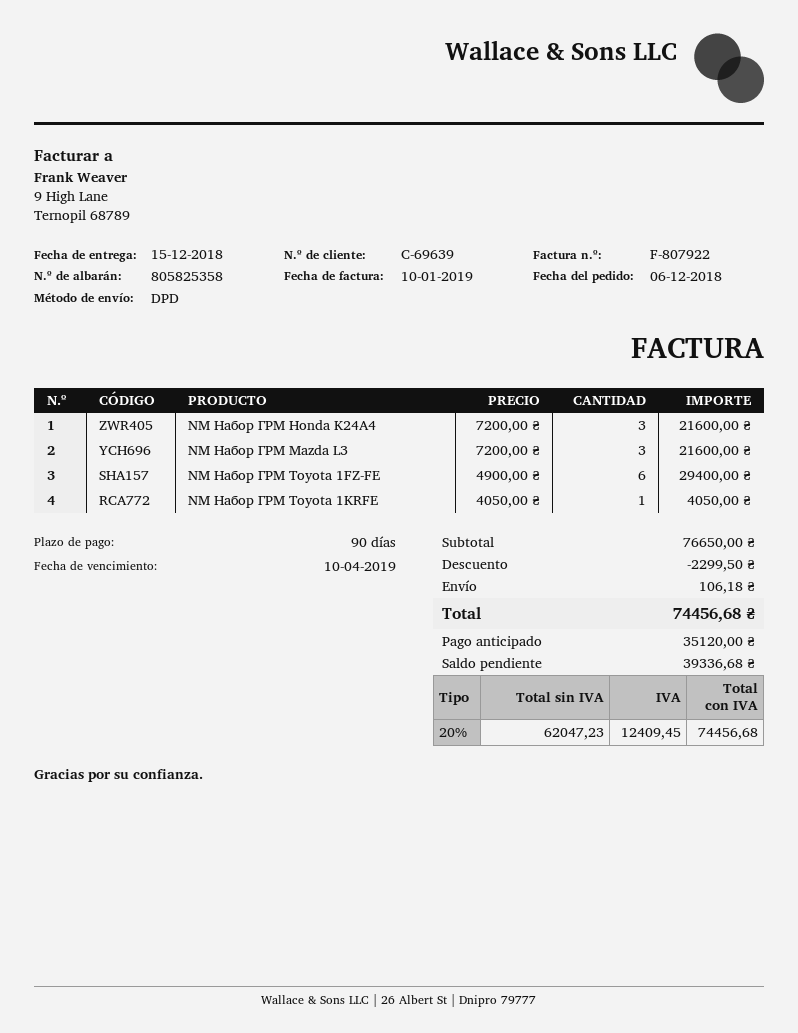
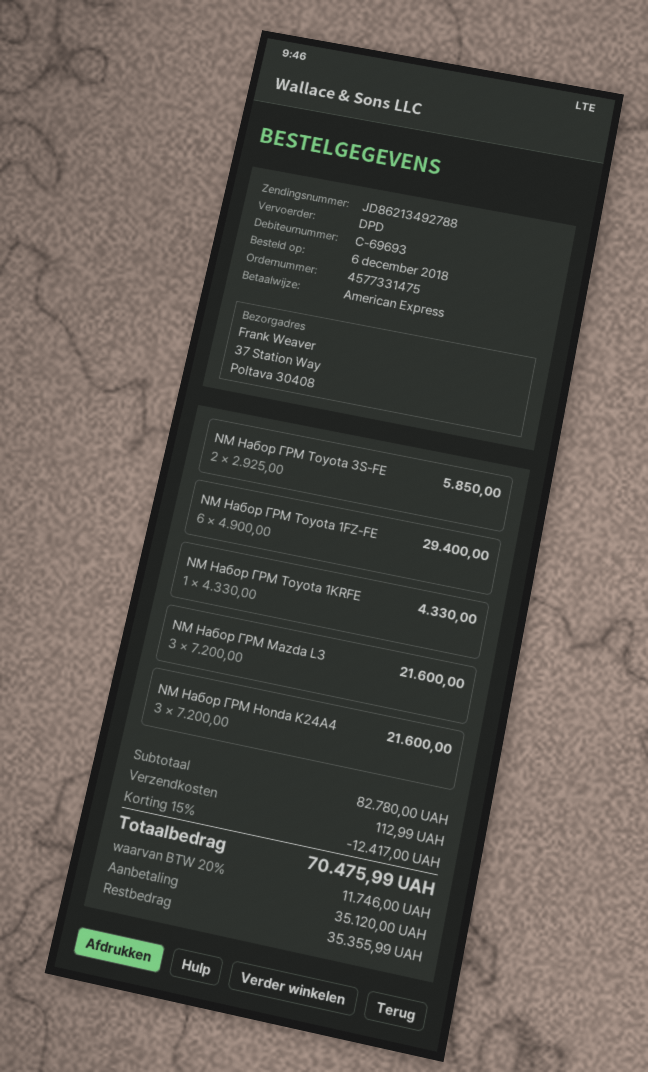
customer number: C-69639 -> C-69693
NM Набор ГРМ Toyota 1KRFE: 1 x 4050.00 = 4050.00 -> 1 x 4330.00 = 4330.00
NM Набор ГРМ Toyota 3S-FE: none -> 2 x 2925.00 = 5850.00
subtotal: 76650.00 -> 82780.00
discount: 2299.50 -> 12417.00
shipping: 106.18 -> 112.99
tax: 20% = 12409.45 -> 20% = 11746.00
total: 74456.68 -> 70475.99
balance: 39336.68 -> 35355.99

